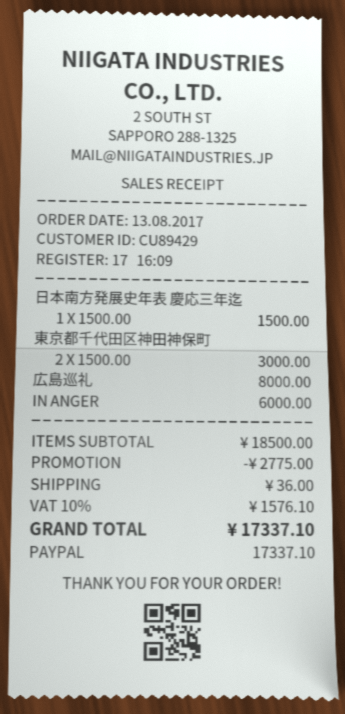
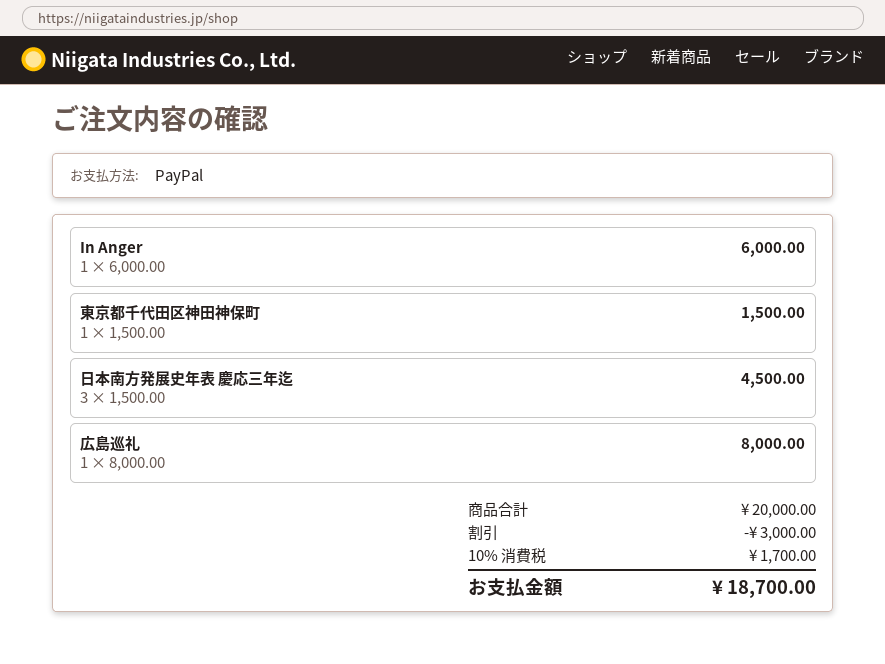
日本南方発展史年表 慶応三年迄: 1 x 1500.00 = 1500.00 -> 3 x 1500.00 = 4500.00
東京都千代田区神田神保町: 2 x 1500.00 = 3000.00 -> 1 x 1500.00 = 1500.00
subtotal: 18500.00 -> 20000.00
discount: 2775.00 -> 3000.00
shipping: 36.00 -> none
tax: 10% = 1576.10 -> 10% = 1700.00
total: 17337.10 -> 18700.00

